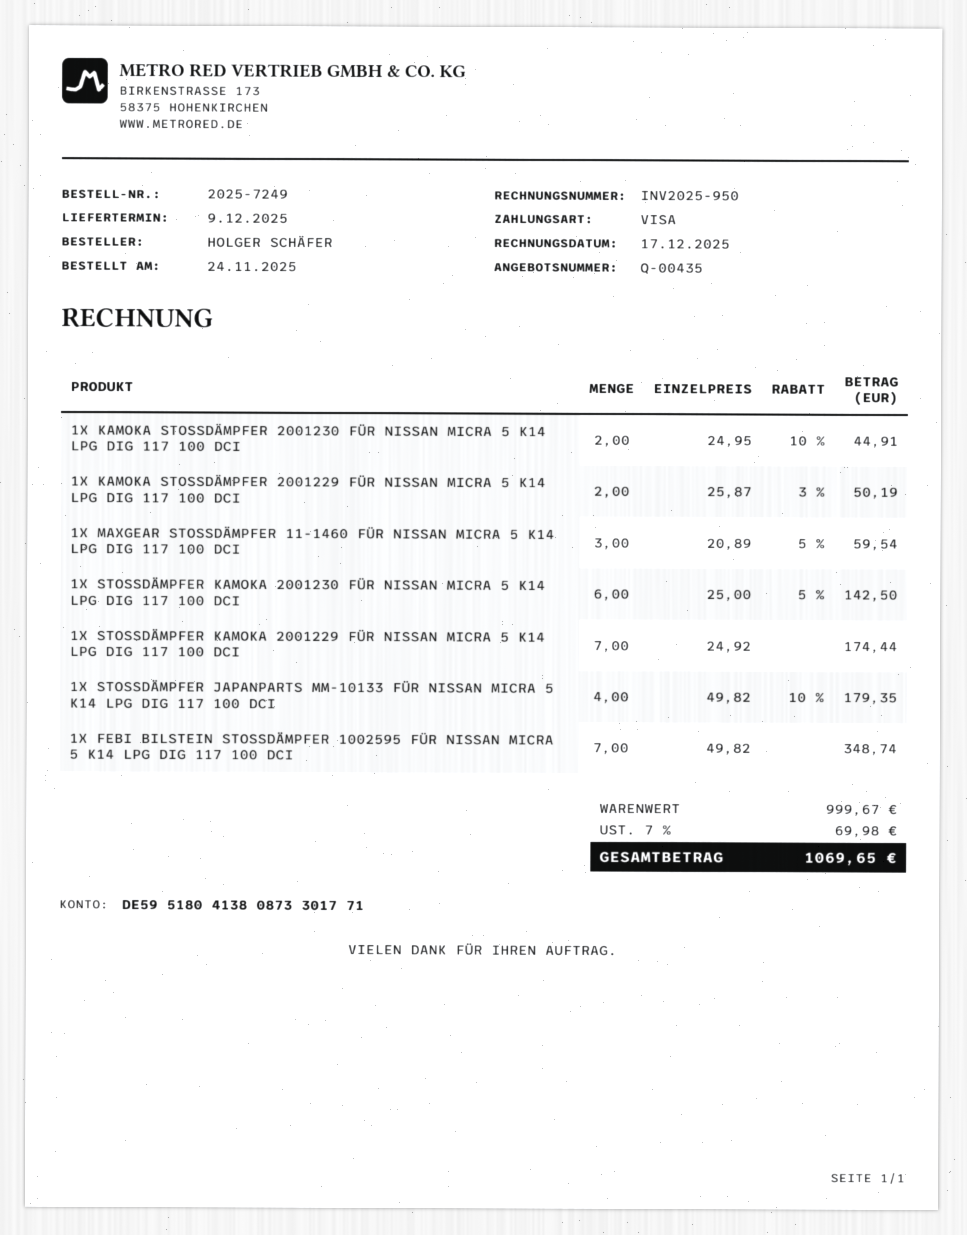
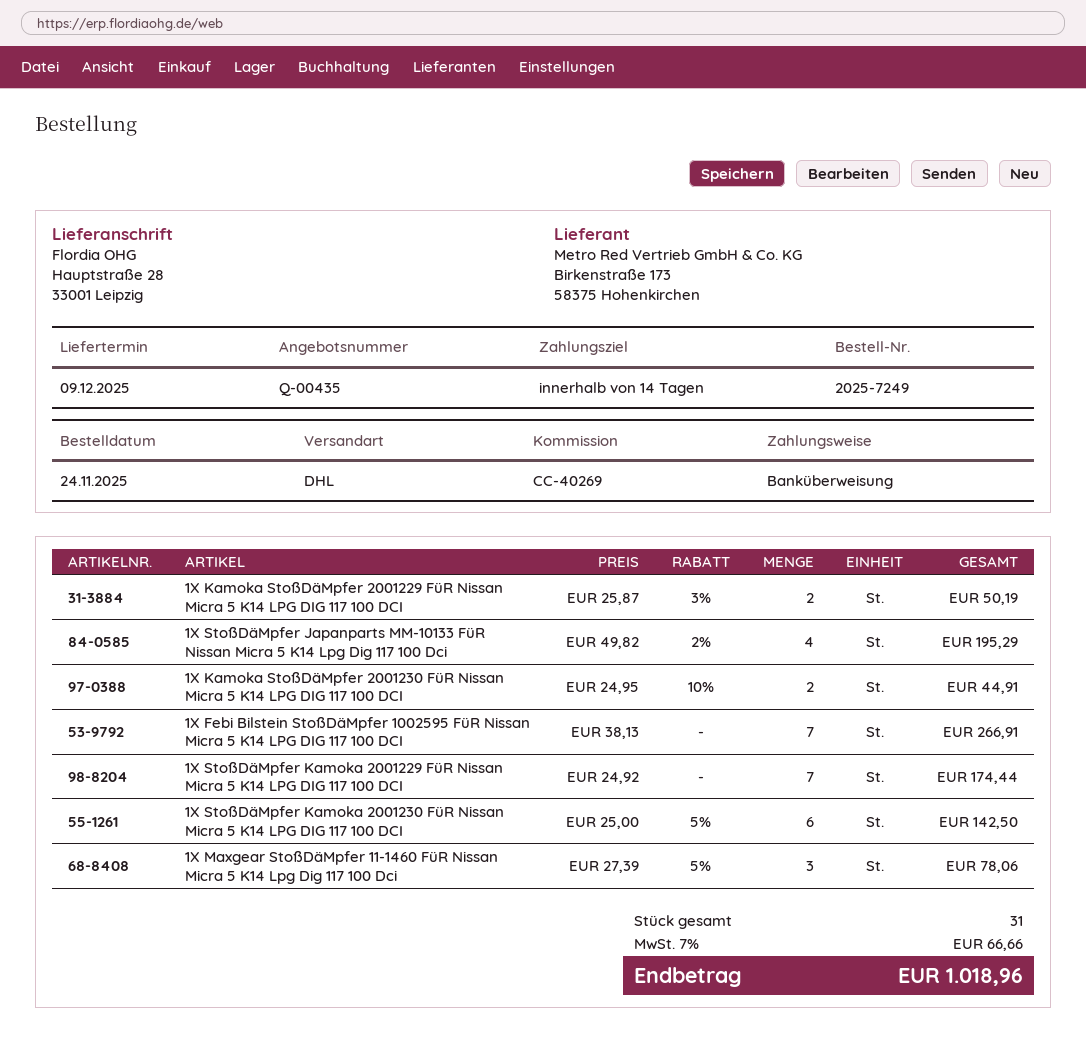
payment method: Visa -> bank transfer
1X MAXGEAR STOSSDÄMPFER 11-1460 FÜR NISSAN MICRA 5 K14 LPG DIG 117 100 DCI: 3 x 20.89 - 5% = 59.54 -> 3 x 27.39 - 5% = 78.06
1X STOSSDÄMPFER JAPANPARTS MM-10133 FÜR NISSAN MICRA 5 K14 LPG DIG 117 100 DCI: 4 x 49.82 - 10% = 179.35 -> 4 x 49.82 - 2% = 195.29
1X FEBI BILSTEIN STOSSDÄMPFER 1002595 FÜR NISSAN MICRA 5 K14 LPG DIG 117 100 DCI: 7 x 49.82 = 348.74 -> 7 x 38.13 = 266.91
tax: 7% = 69.98 -> 7% = 66.66
total: 1069.65 -> 1018.96

